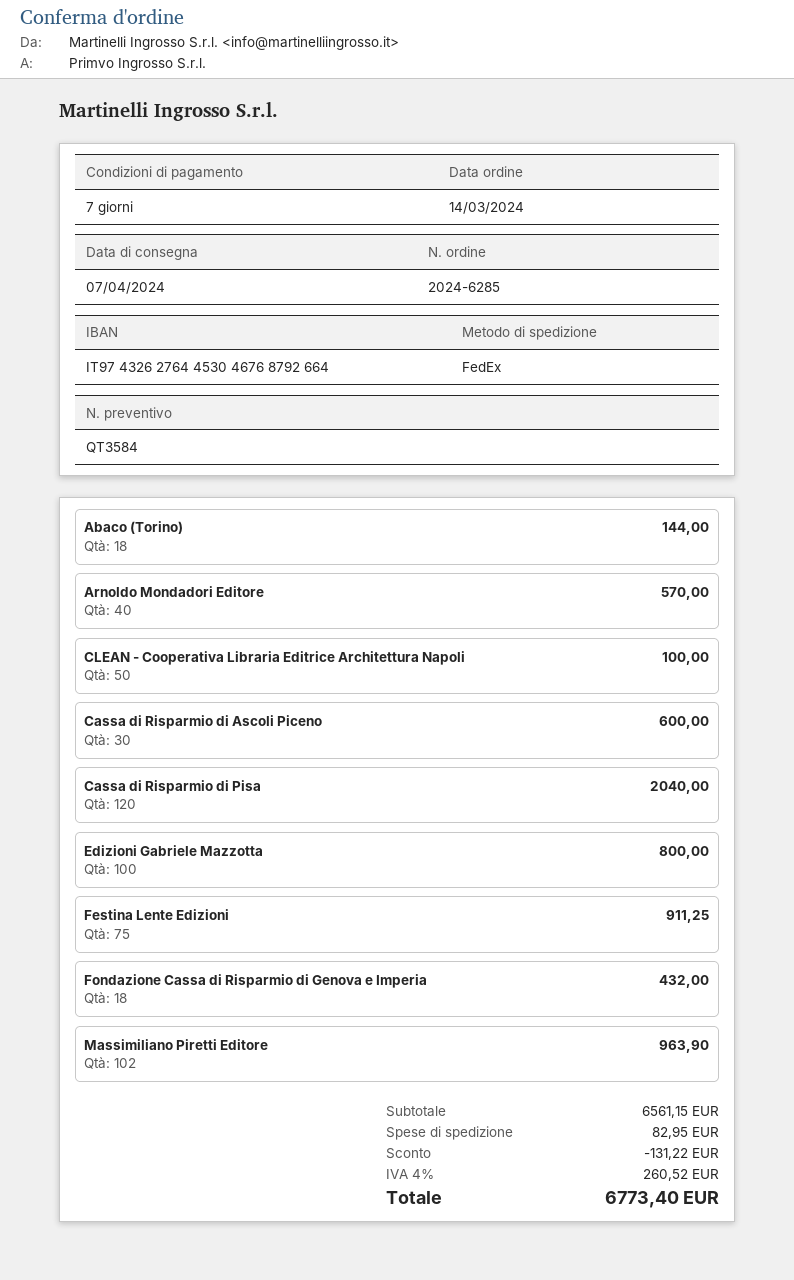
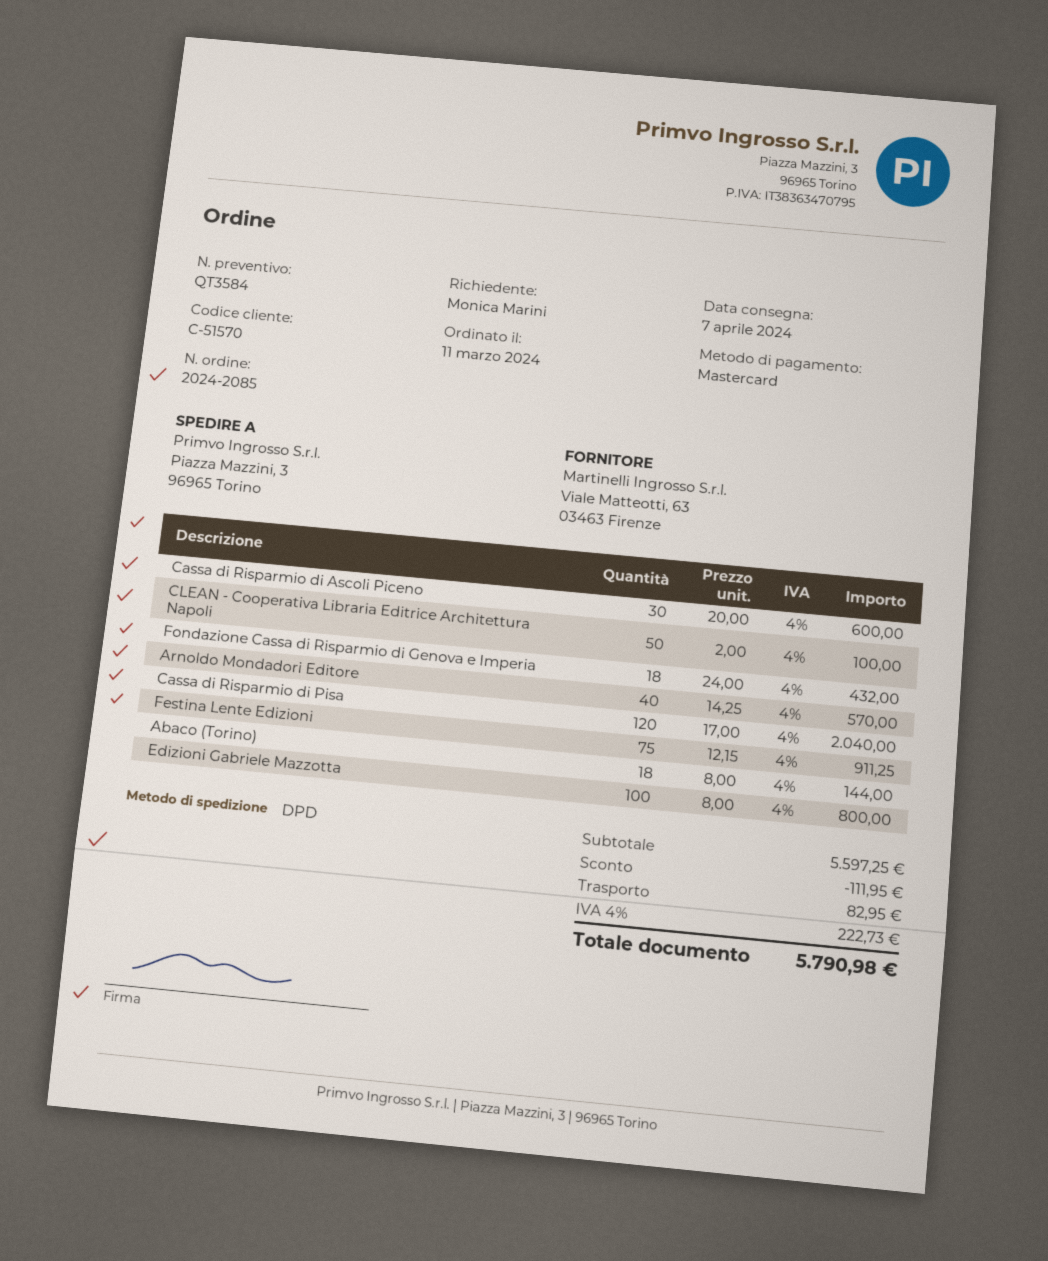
order number: 2024-6285 -> 2024-2085
order date: 2024-03-14 -> 2024-03-11
shipping method: FedEx -> DPD
Massimiliano Piretti Editore: 102 for 963.90 -> none
subtotal: 6561.15 -> 5597.25
discount: 131.22 -> 111.95
tax: 4% = 260.52 -> 4% = 222.73
total: 6773.40 -> 5790.98

